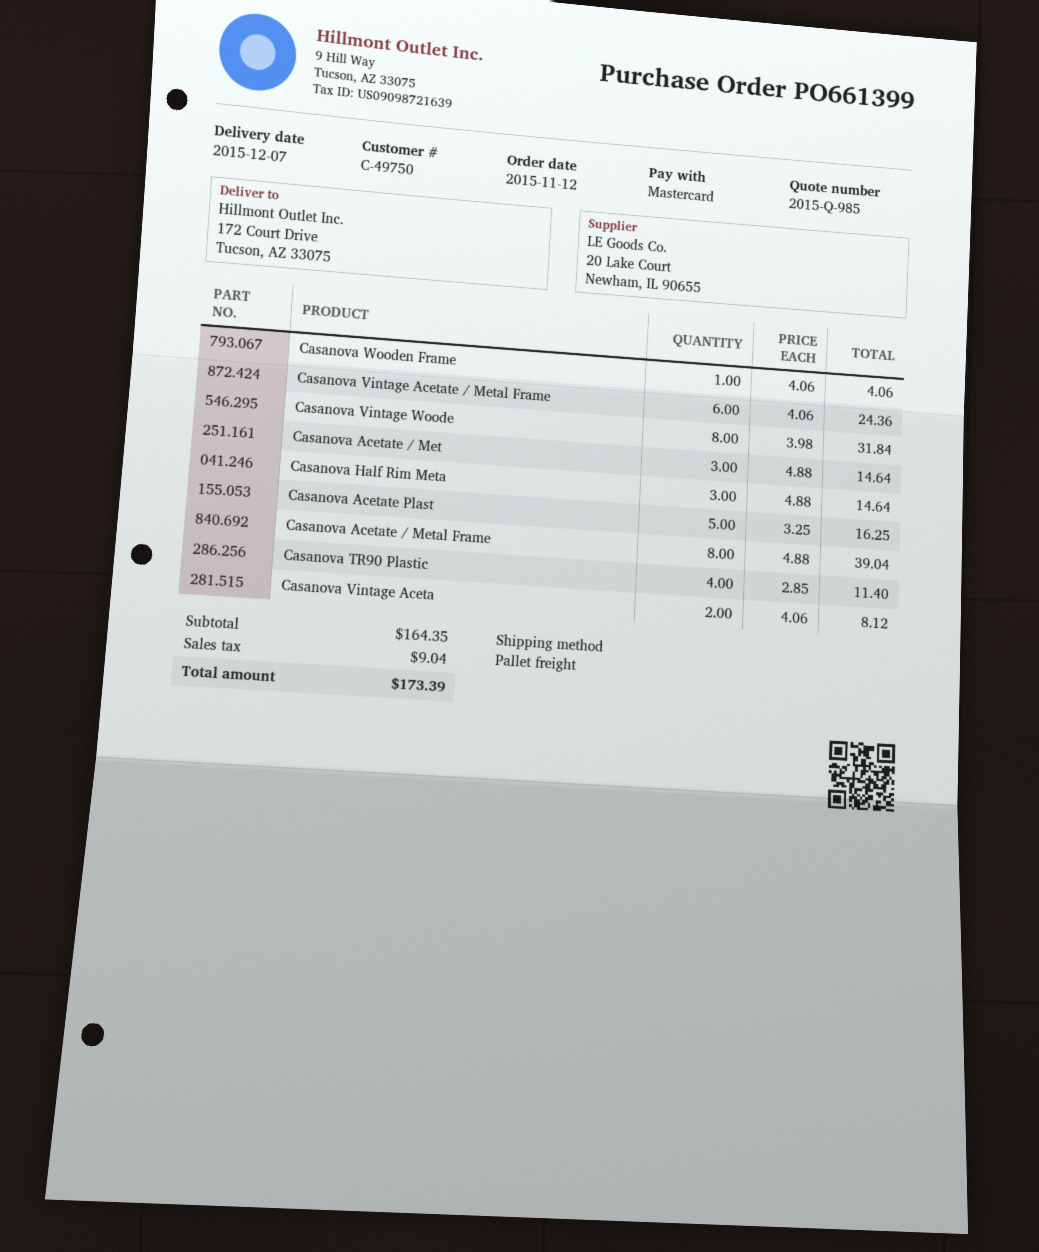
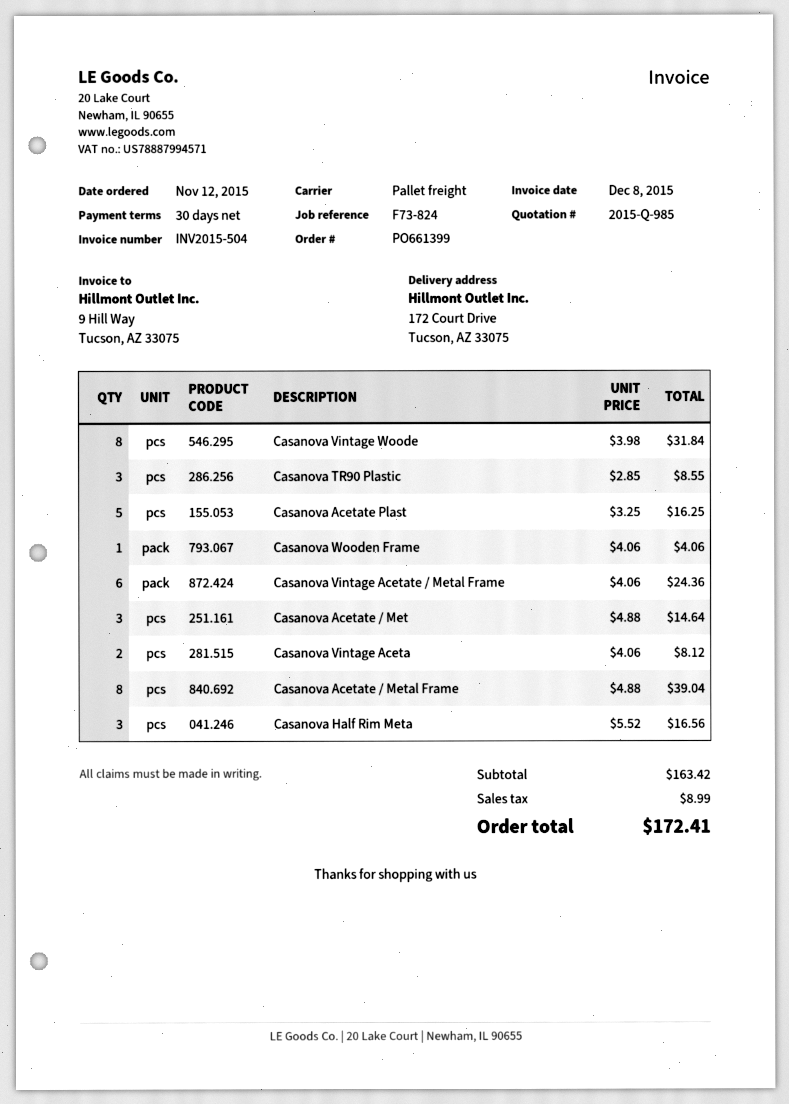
Casanova Half Rim Meta: 3 x 4.88 = 14.64 -> 3 x 5.52 = 16.56
Casanova TR90 Plastic: 4 x 2.85 = 11.40 -> 3 x 2.85 = 8.55
subtotal: 164.35 -> 163.42
tax: 9.04 -> 8.99
total: 173.39 -> 172.41

